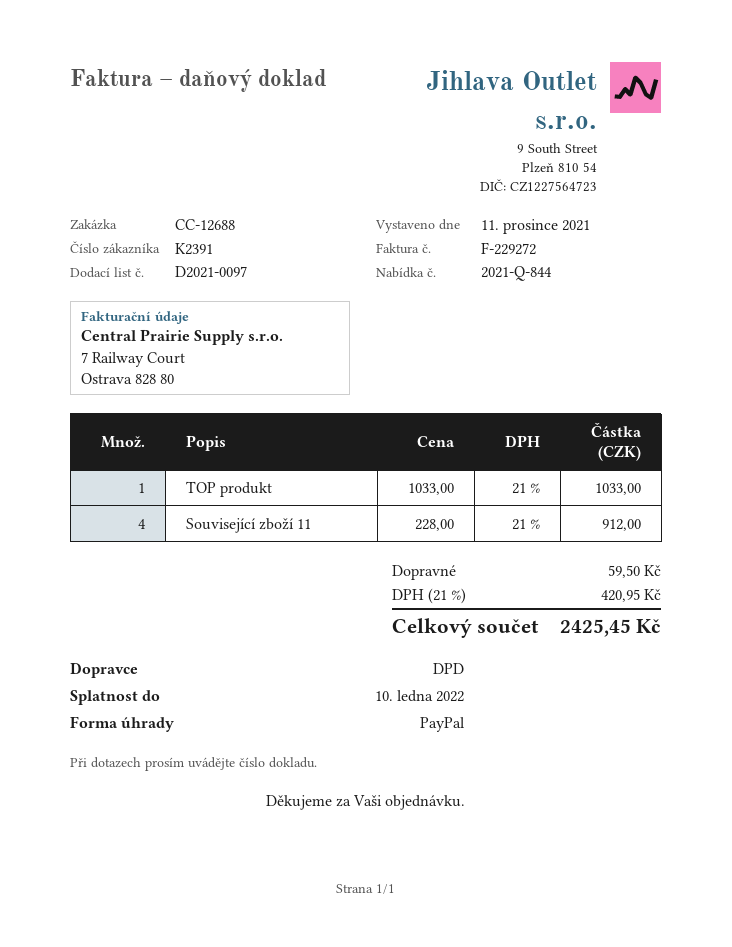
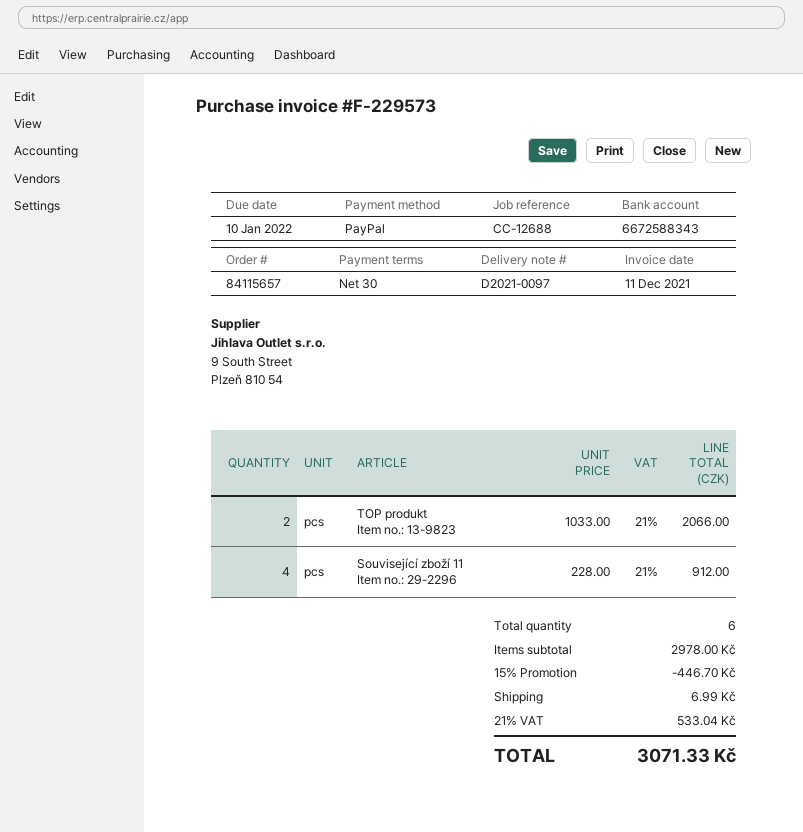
invoice number: F-229272 -> F-229573
TOP produkt: 1 x 1033.00 = 1033.00 -> 2 x 1033.00 = 2066.00
discount: none -> 15% = 446.70
shipping: 59.50 -> 6.99
tax: 21% = 420.95 -> 21% = 533.04
total: 2425.45 -> 3071.33

